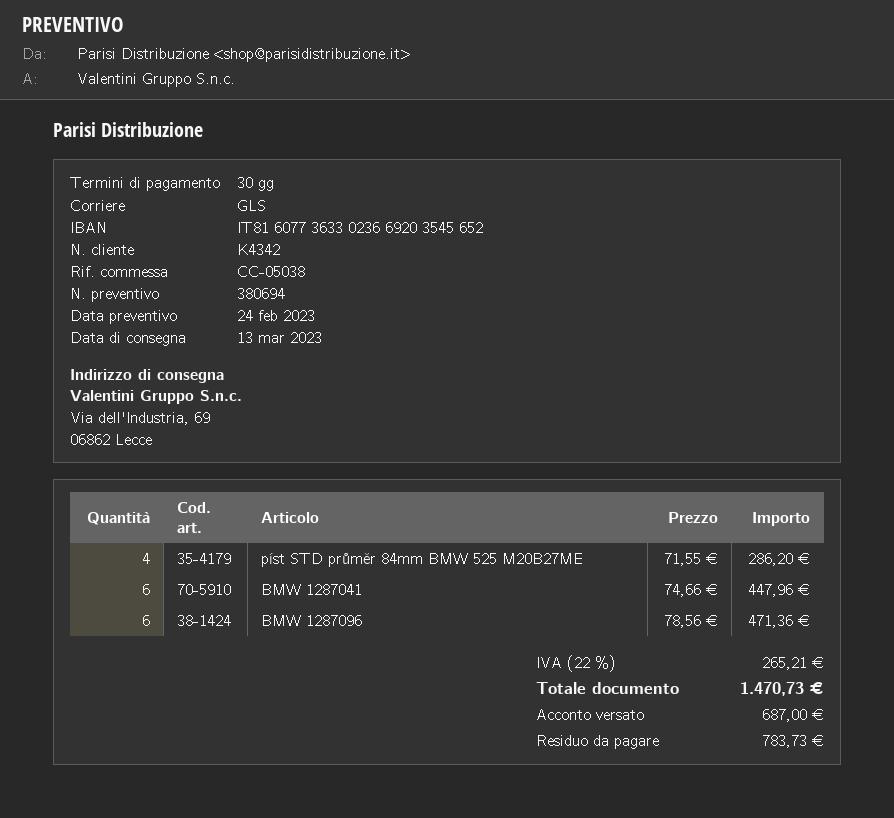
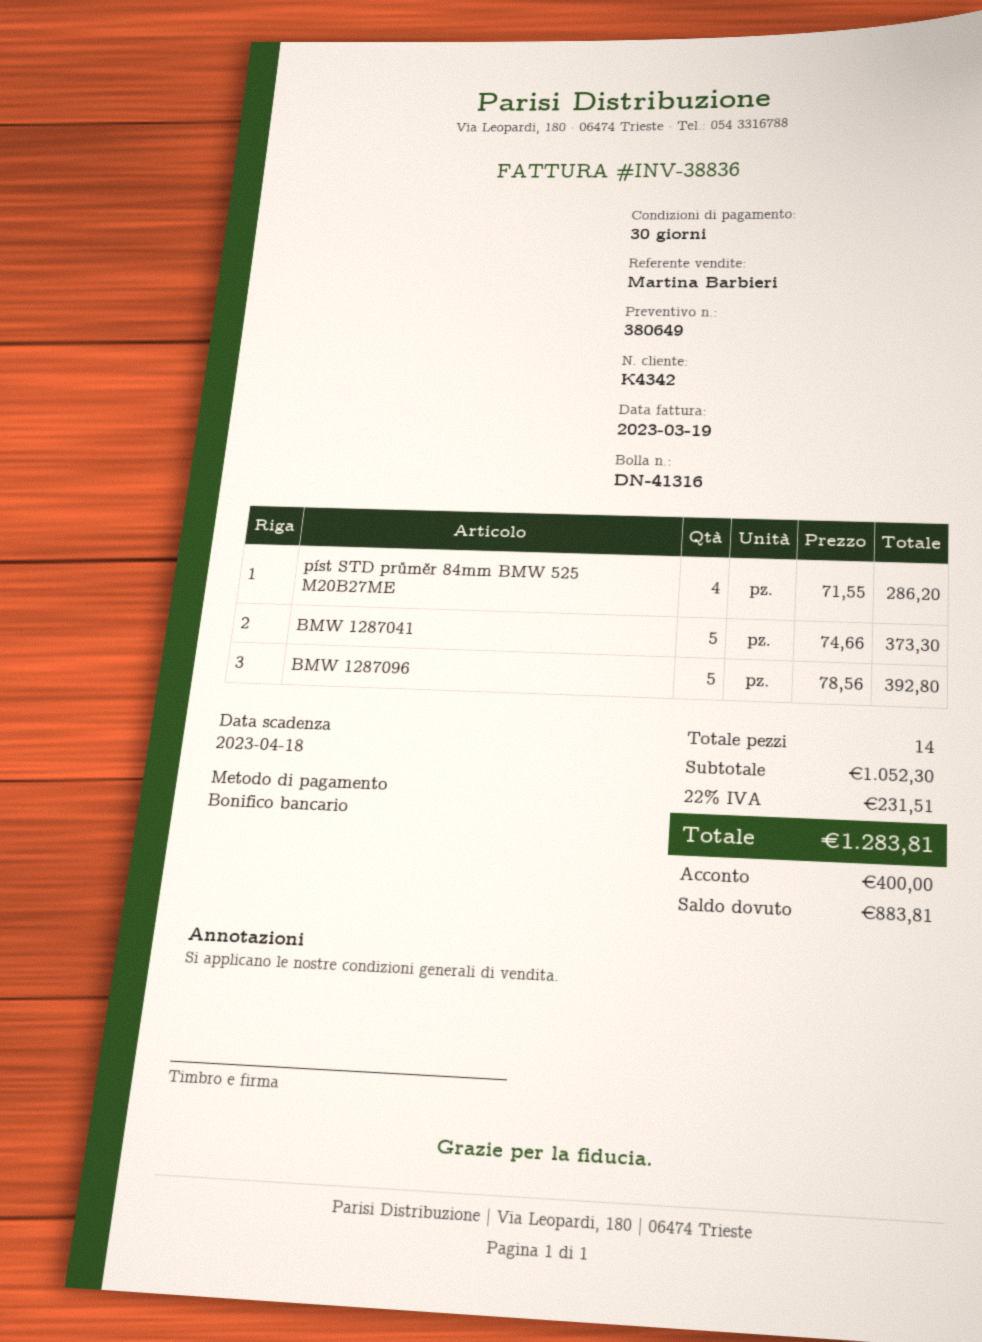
quote number: 380694 -> 380649
BMW 1287041: 6 x 74.66 = 447.96 -> 5 x 74.66 = 373.30
BMW 1287096: 6 x 78.56 = 471.36 -> 5 x 78.56 = 392.80
tax: 22% = 265.21 -> 22% = 231.51
total: 1470.73 -> 1283.81
deposit: 687.00 -> 400.00
balance: 783.73 -> 883.81

